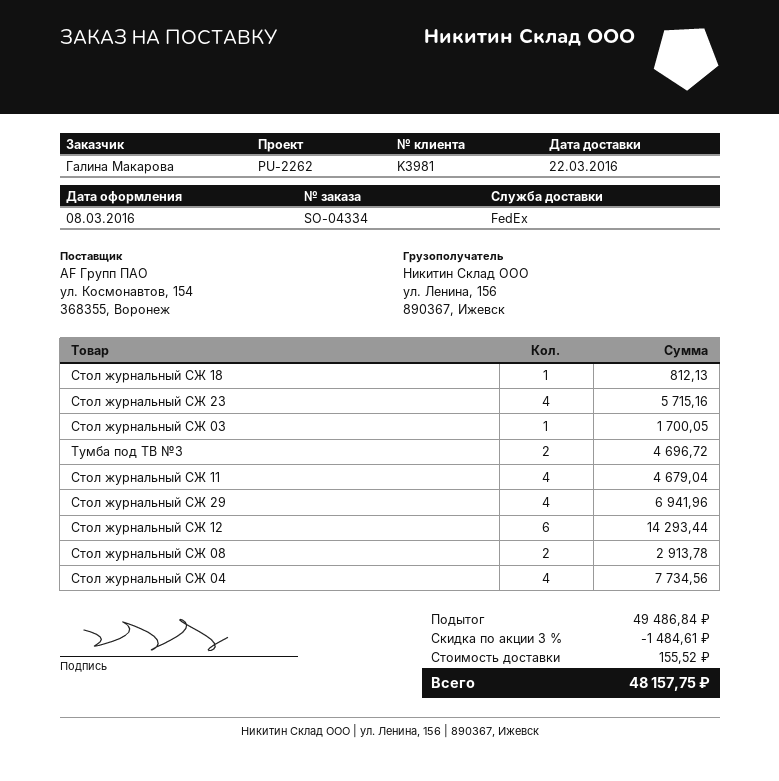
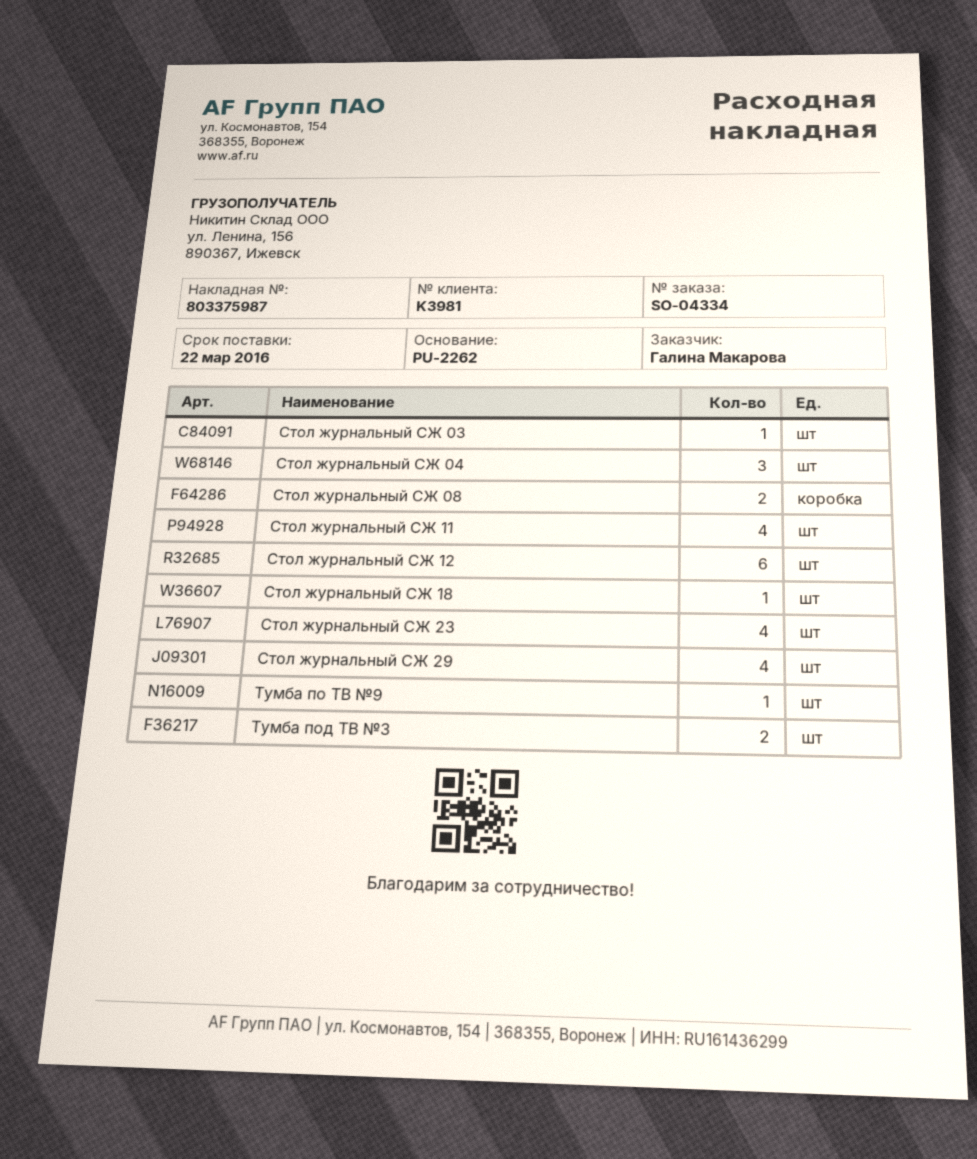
Стол журнальный CЖ 04: 4 -> 3
Тумба по ТВ №9: none -> 1

